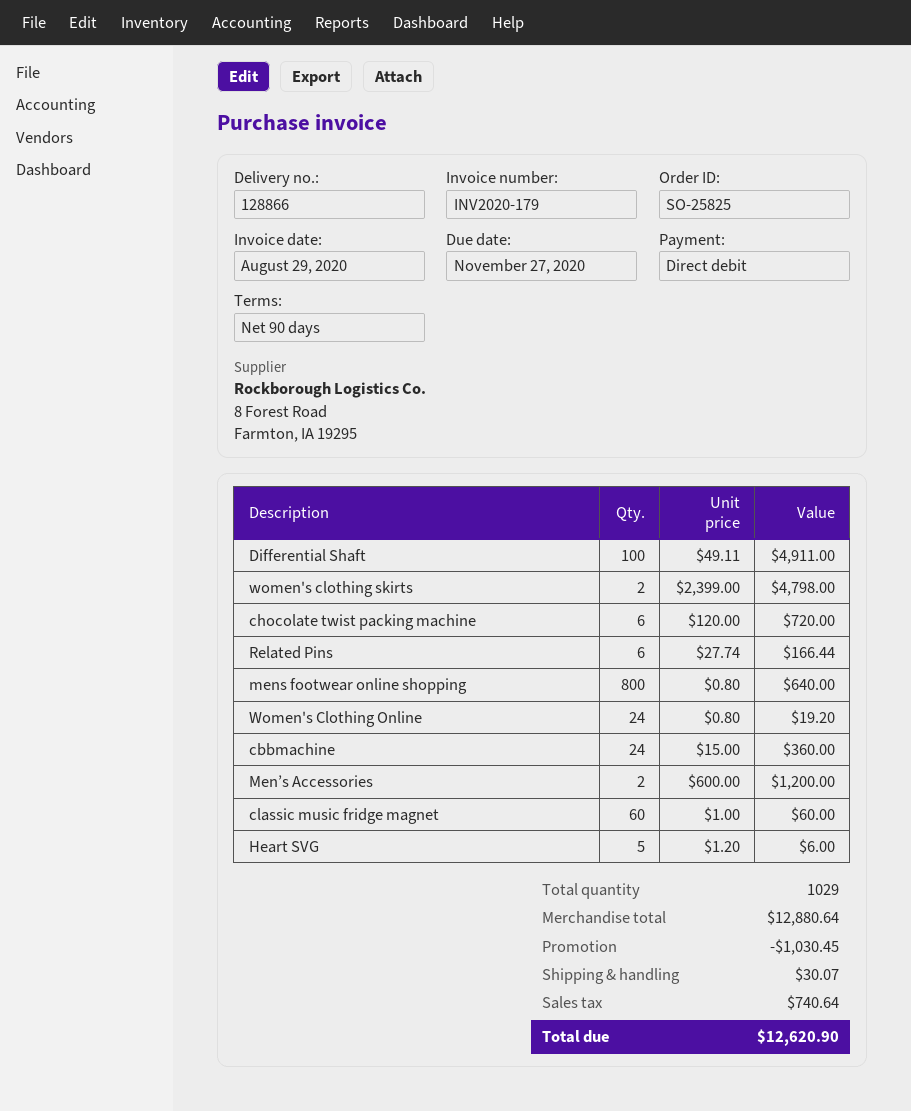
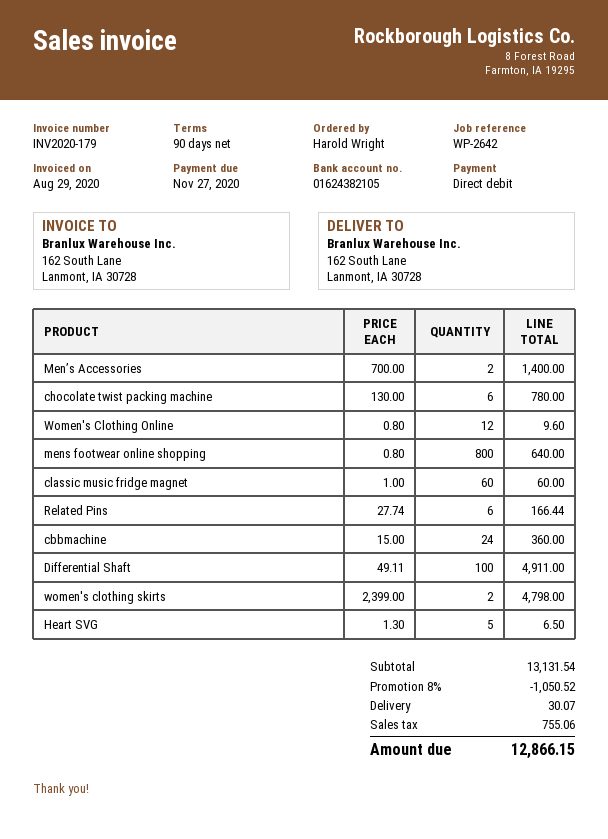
chocolate twist packing machine: 6 x 120.00 = 720.00 -> 6 x 130.00 = 780.00
Women's Clothing Online: 24 x 0.80 = 19.20 -> 12 x 0.80 = 9.60
Men’s Accessories: 2 x 600.00 = 1200.00 -> 2 x 700.00 = 1400.00
Heart SVG: 5 x 1.20 = 6.00 -> 5 x 1.30 = 6.50
subtotal: 12880.64 -> 13131.54
discount: 1030.45 -> 1050.52
tax: 740.64 -> 755.06
total: 12620.90 -> 12866.15

